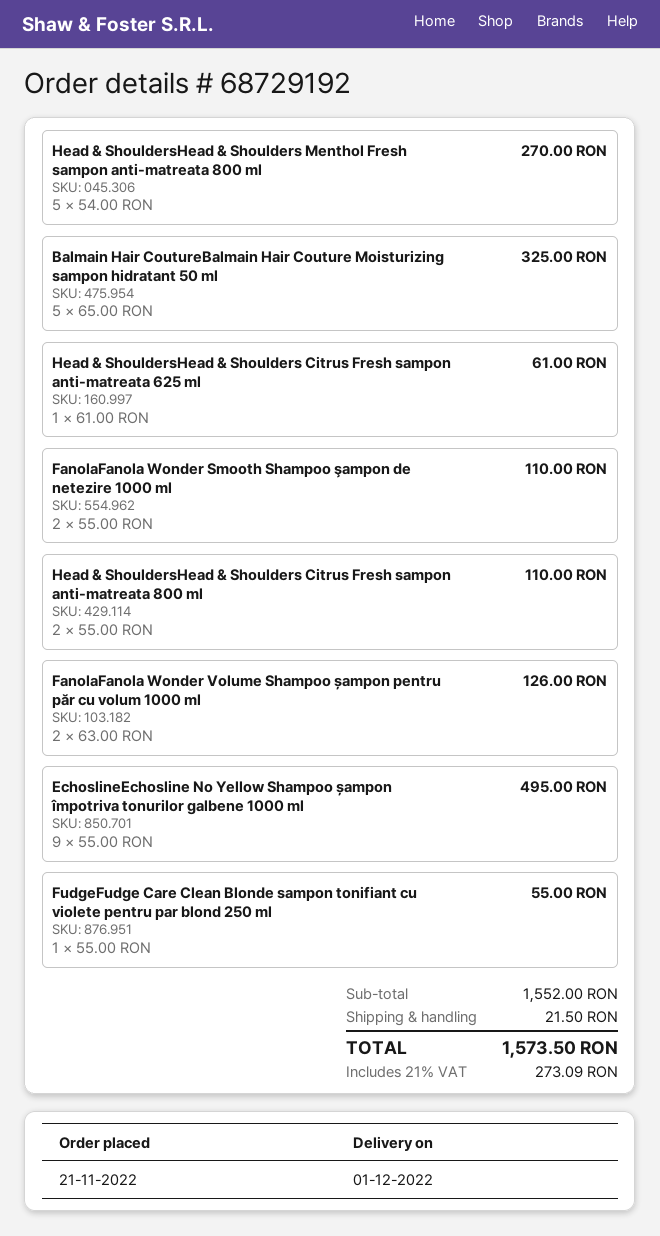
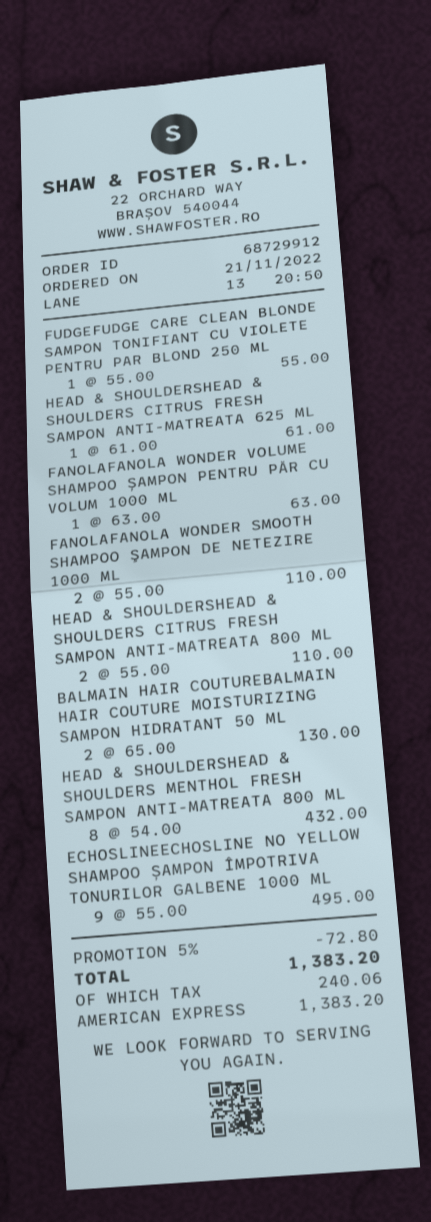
order number: 68729192 -> 68729912
Head & ShouldersHead & Shoulders Menthol Fresh sampon anti-matreata 800 ml: 5 x 54.00 = 270.00 -> 8 x 54.00 = 432.00
Balmain Hair CoutureBalmain Hair Couture Moisturizing sampon hidratant 50 ml: 5 x 65.00 = 325.00 -> 2 x 65.00 = 130.00
FanolaFanola Wonder Volume Shampoo șampon pentru păr cu volum 1000 ml: 2 x 63.00 = 126.00 -> 1 x 63.00 = 63.00
discount: none -> 5% = 72.80
shipping: 21.50 -> none
tax: 273.09 -> 240.06
total: 1573.50 -> 1383.20

